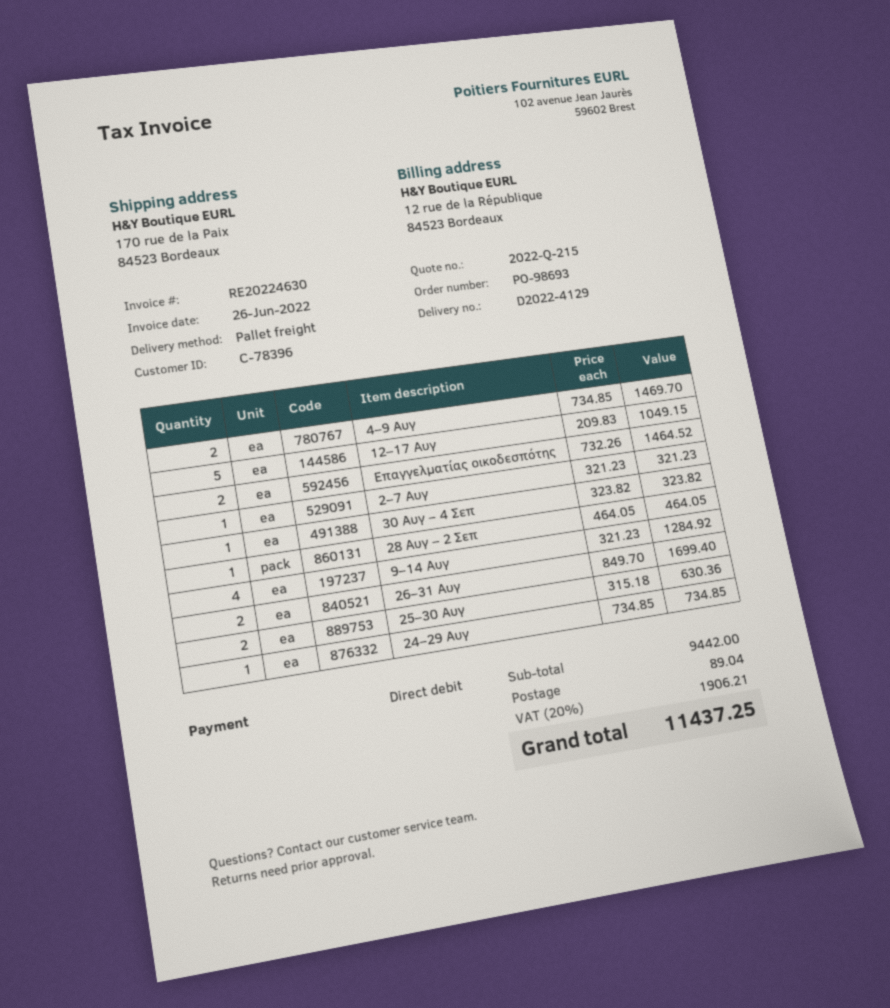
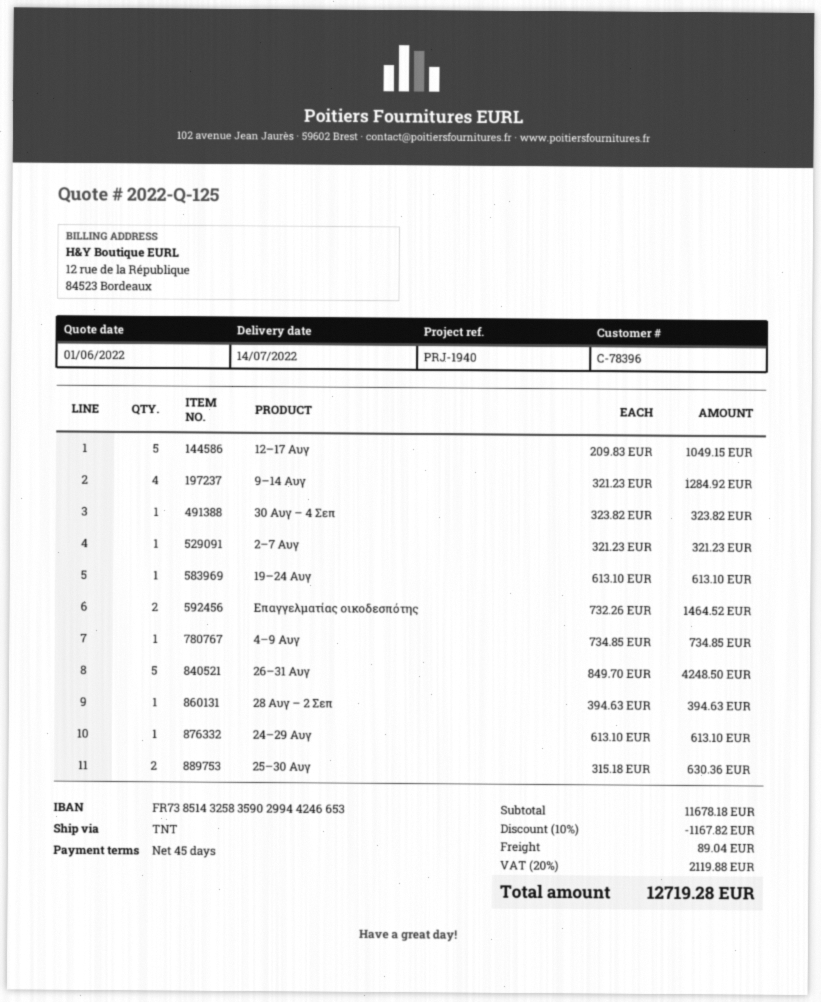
quote number: 2022-Q-215 -> 2022-Q-125
shipping method: pallet freight -> TNT
4–9 Αυγ: 2 x 734.85 = 1469.70 -> 1 x 734.85 = 734.85
28 Αυγ – 2 Σεπ: 1 x 464.05 = 464.05 -> 1 x 394.63 = 394.63
26–31 Αυγ: 2 x 849.70 = 1699.40 -> 5 x 849.70 = 4248.50
24–29 Αυγ: 1 x 734.85 = 734.85 -> 1 x 613.10 = 613.10
19–24 Αυγ: none -> 1 x 613.10 = 613.10
subtotal: 9442.00 -> 11678.18
discount: none -> 10% = 1167.82
tax: 20% = 1906.21 -> 20% = 2119.88
total: 11437.25 -> 12719.28

